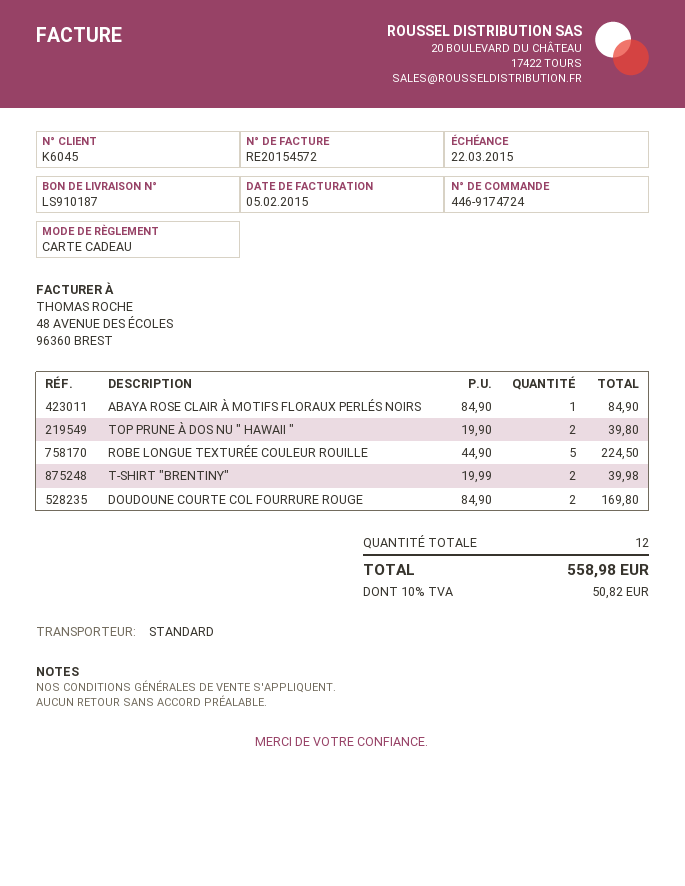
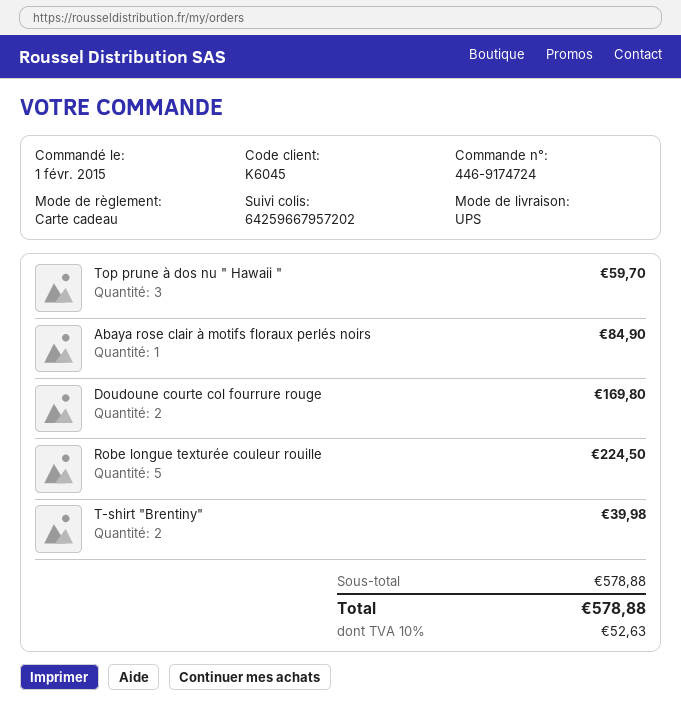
shipping method: standard -> UPS
TOP PRUNE À DOS NU " HAWAII ": 2 for 39.80 -> 3 for 59.70
tax: 10% = 50.82 -> 10% = 52.63
total: 558.98 -> 578.88

